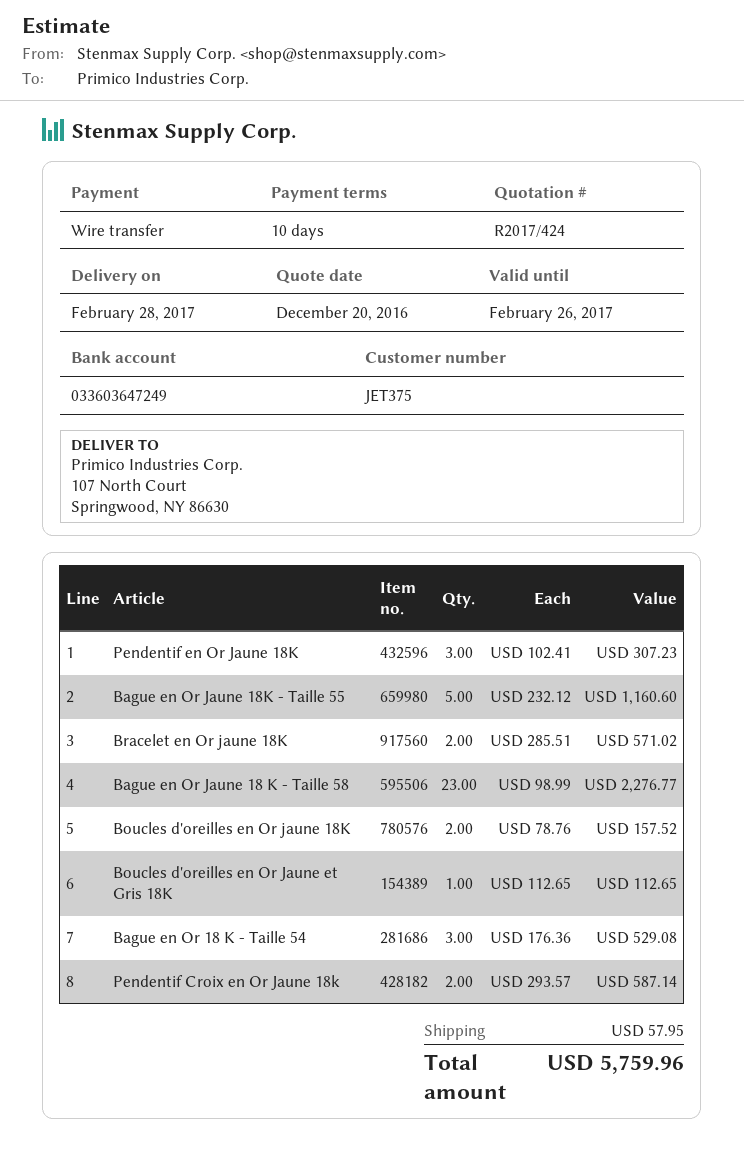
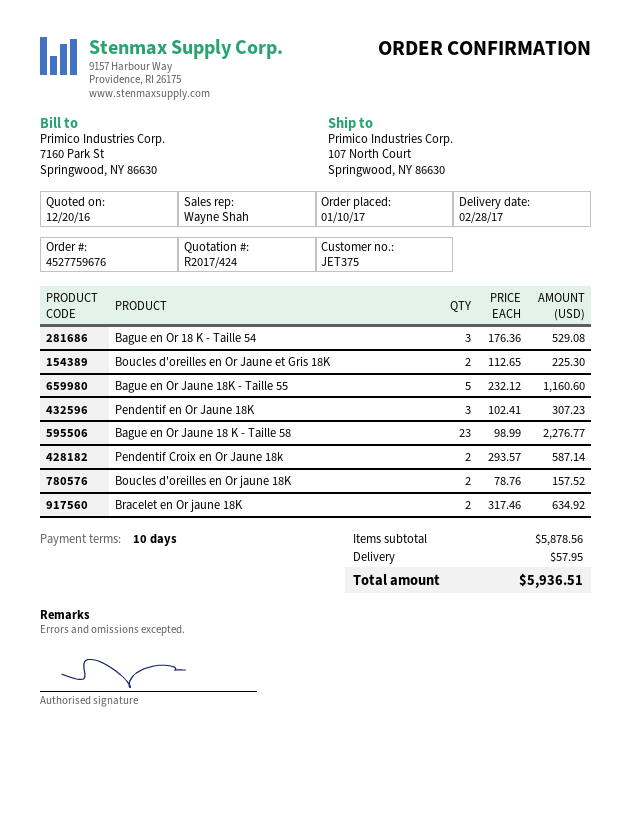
Bracelet en Or jaune 18K: 2 x 285.51 = 571.02 -> 2 x 317.46 = 634.92
Boucles d'oreilles en Or Jaune et Gris 18K: 1 x 112.65 = 112.65 -> 2 x 112.65 = 225.30
total: 5759.96 -> 5936.51

